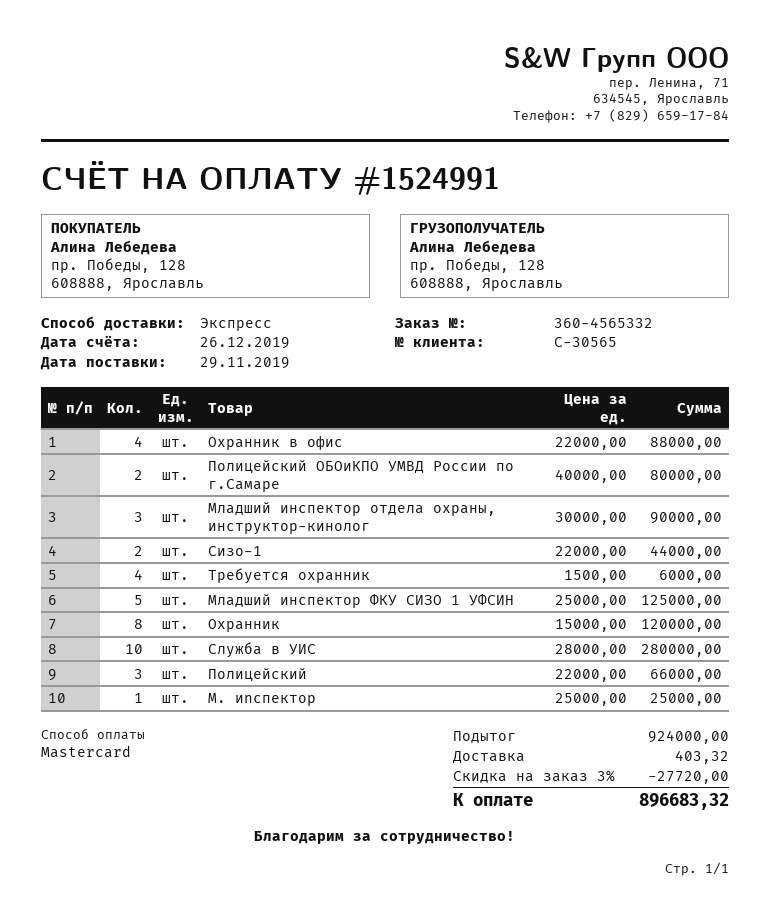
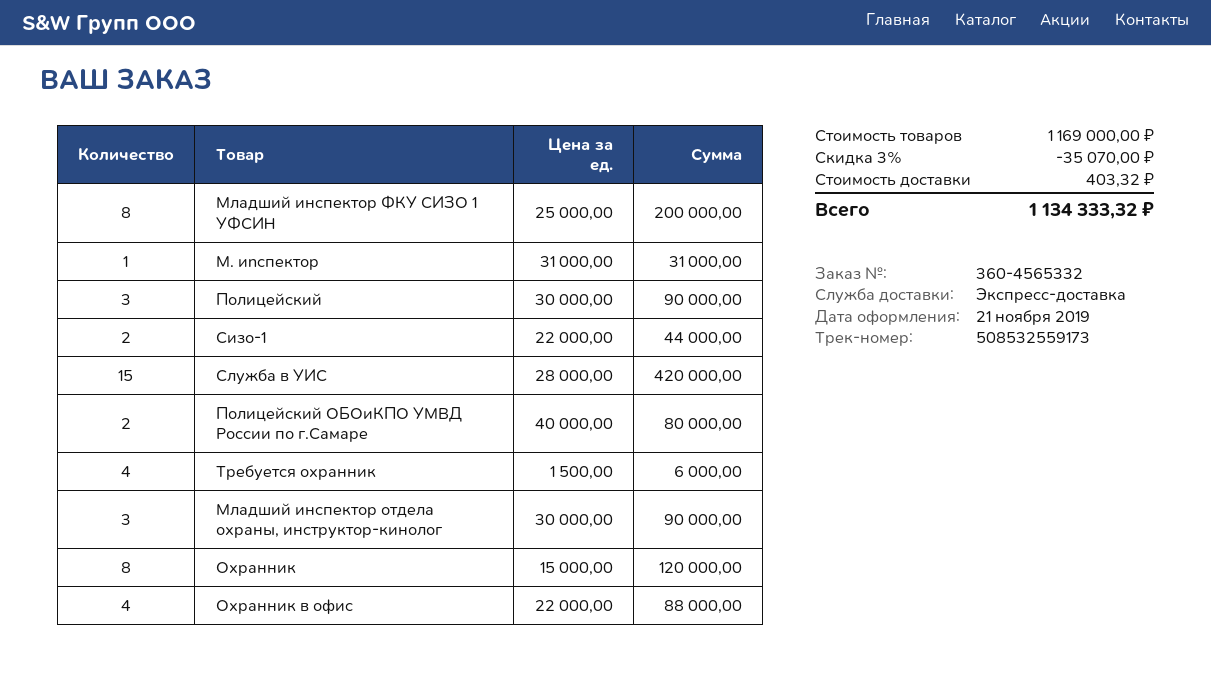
Младший инспектор ФКУ СИЗО 1 УФСИН: 5 x 25000.00 = 125000.00 -> 8 x 25000.00 = 200000.00
Служба в УИС: 10 x 28000.00 = 280000.00 -> 15 x 28000.00 = 420000.00
Полицейский: 3 x 22000.00 = 66000.00 -> 3 x 30000.00 = 90000.00
M. иnспектор: 1 x 25000.00 = 25000.00 -> 1 x 31000.00 = 31000.00
subtotal: 924000.00 -> 1169000.00
discount: 3% = 27720.00 -> 3% = 35070.00
total: 896683.32 -> 1134333.32

